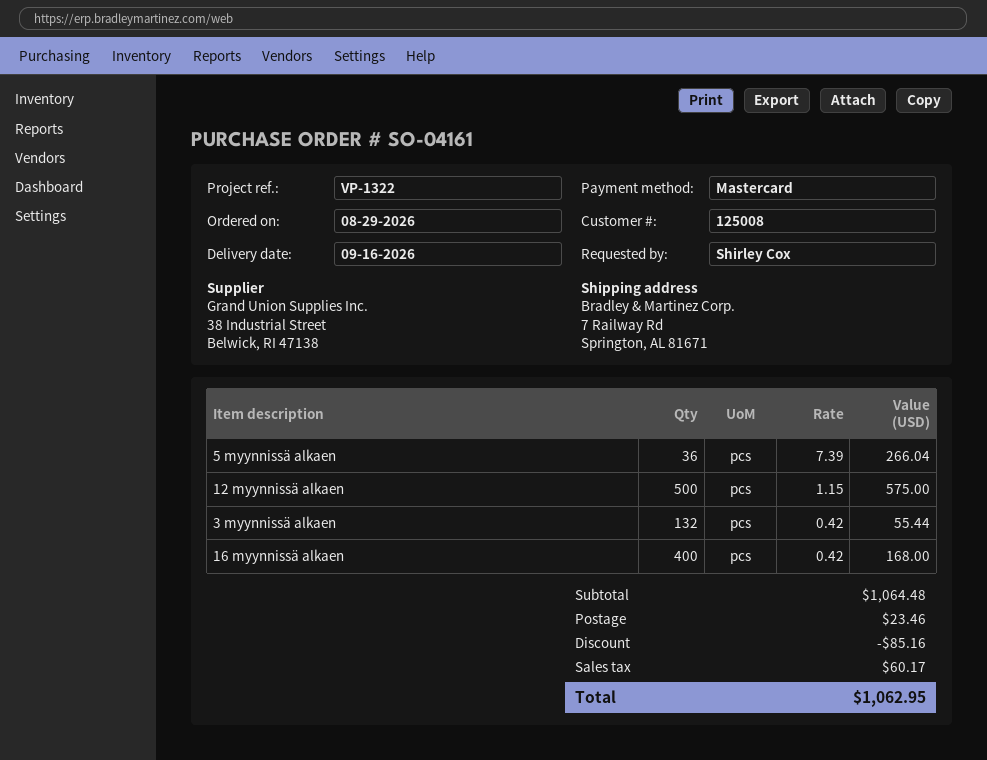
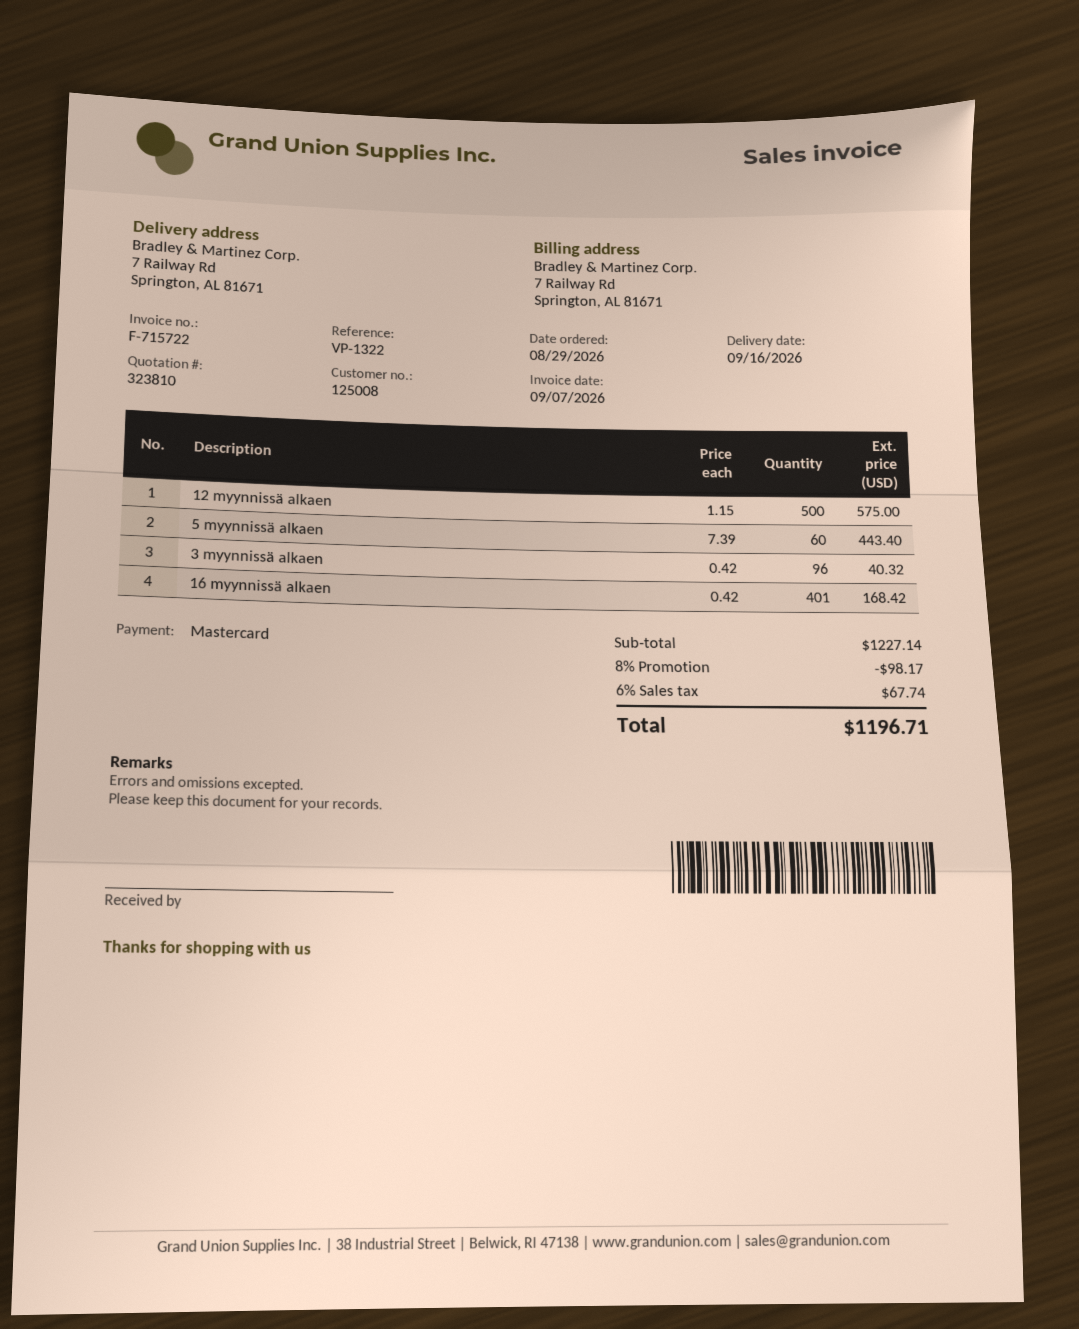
5 myynnissä alkaen: 36 x 7.39 = 266.04 -> 60 x 7.39 = 443.40
3 myynnissä alkaen: 132 x 0.42 = 55.44 -> 96 x 0.42 = 40.32
16 myynnissä alkaen: 400 x 0.42 = 168.00 -> 401 x 0.42 = 168.42
subtotal: 1064.48 -> 1227.14
discount: 85.16 -> 98.17
shipping: 23.46 -> none
tax: 60.17 -> 67.74
total: 1062.95 -> 1196.71

